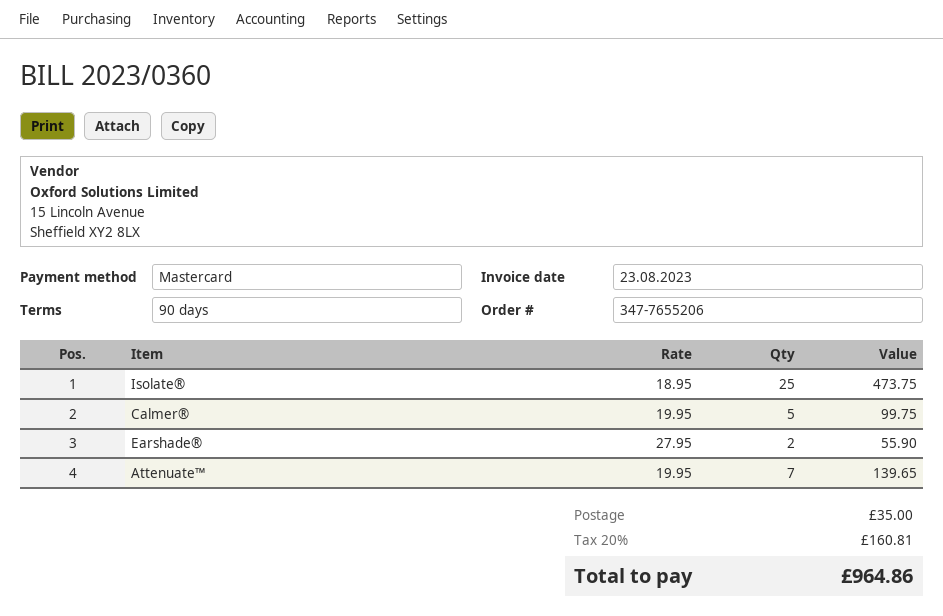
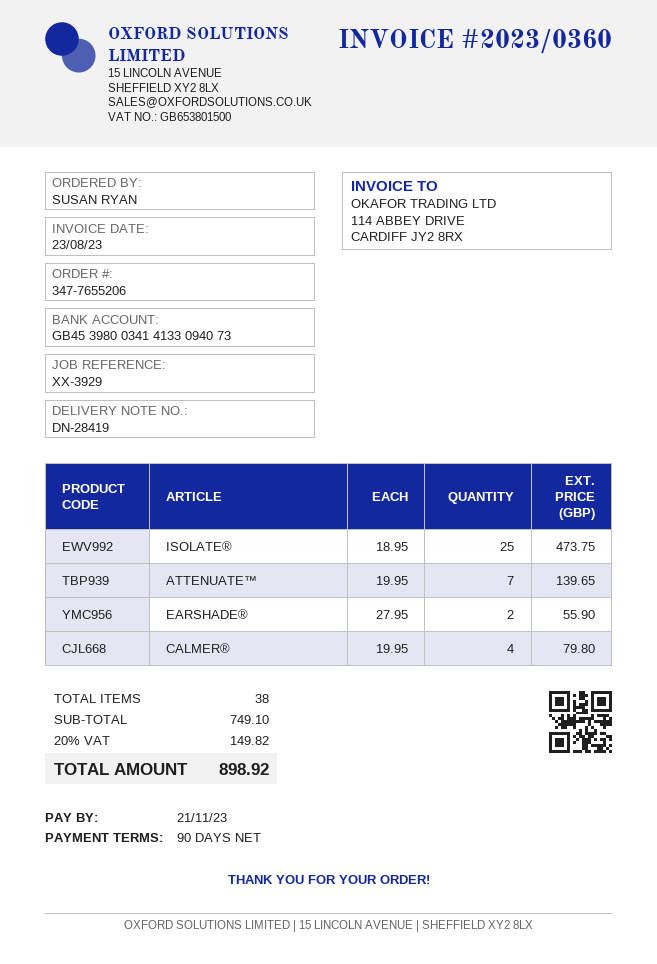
Calmer®: 5 x 19.95 = 99.75 -> 4 x 19.95 = 79.80
shipping: 35.00 -> none
tax: 20% = 160.81 -> 20% = 149.82
total: 964.86 -> 898.92

